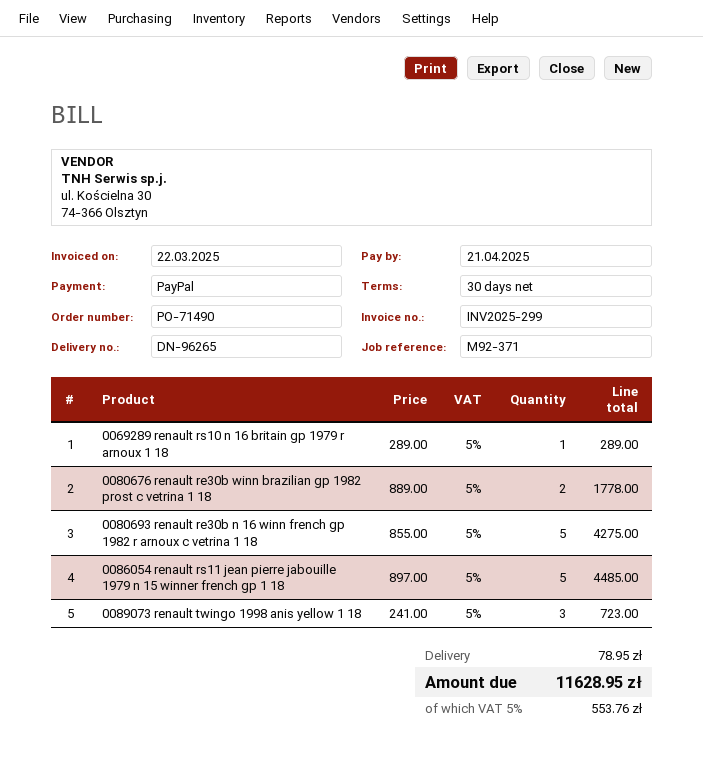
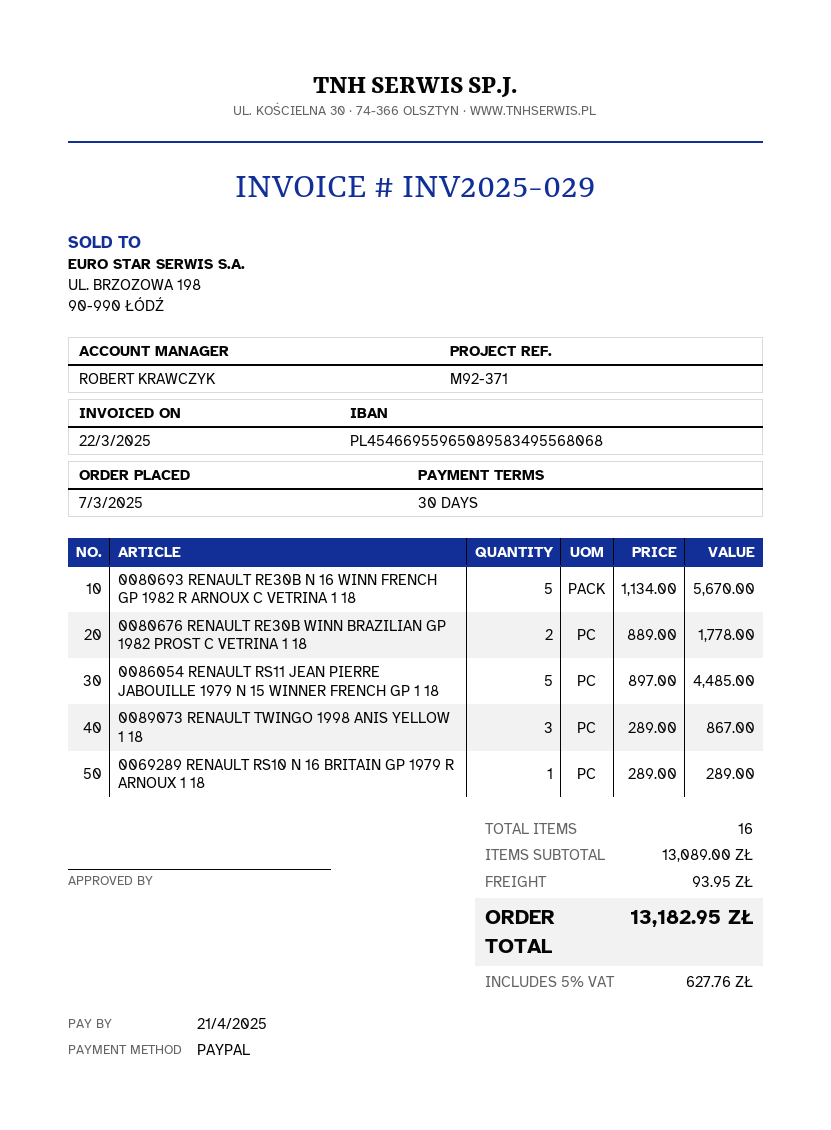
invoice number: INV2025-299 -> INV2025-029
0080693 renault re30b n 16 winn french gp 1982 r arnoux c vetrina 1 18: 5 x 855.00 = 4275.00 -> 5 x 1134.00 = 5670.00
0089073 renault twingo 1998 anis yellow 1 18: 3 x 241.00 = 723.00 -> 3 x 289.00 = 867.00
shipping: 78.95 -> 93.95
tax: 5% = 553.76 -> 5% = 627.76
total: 11628.95 -> 13182.95

